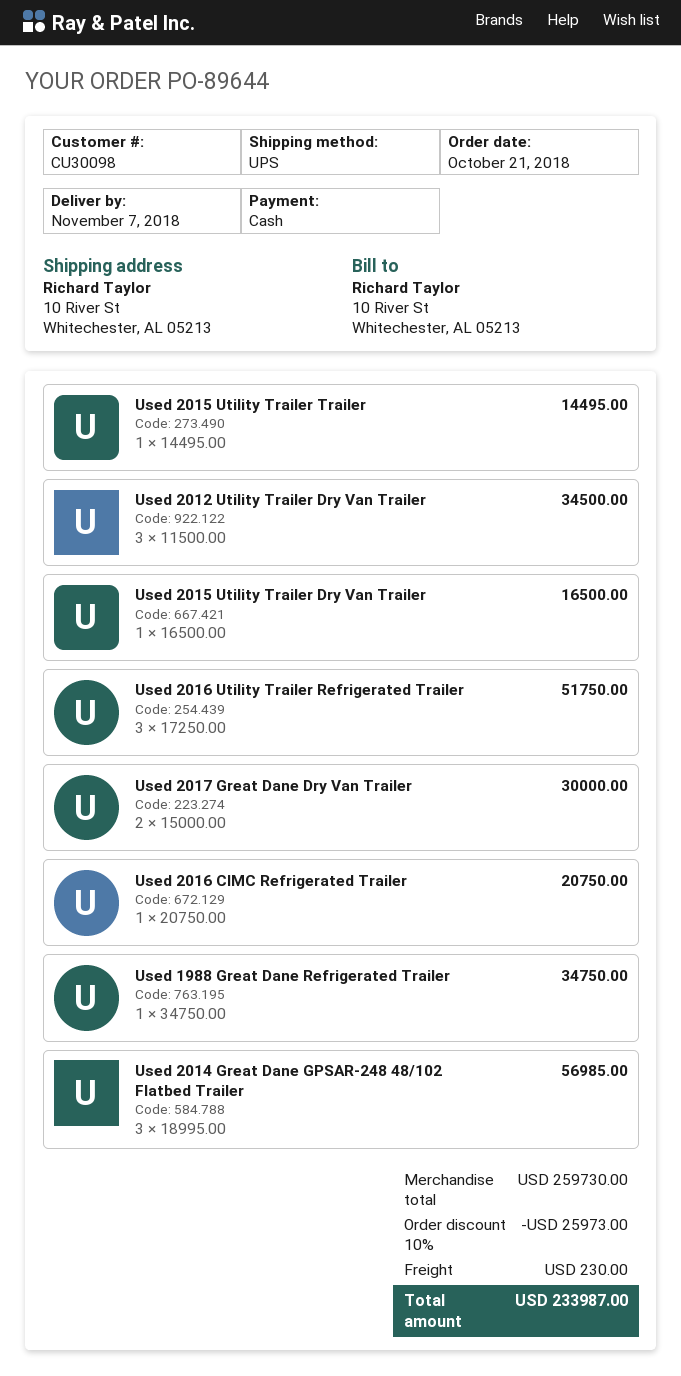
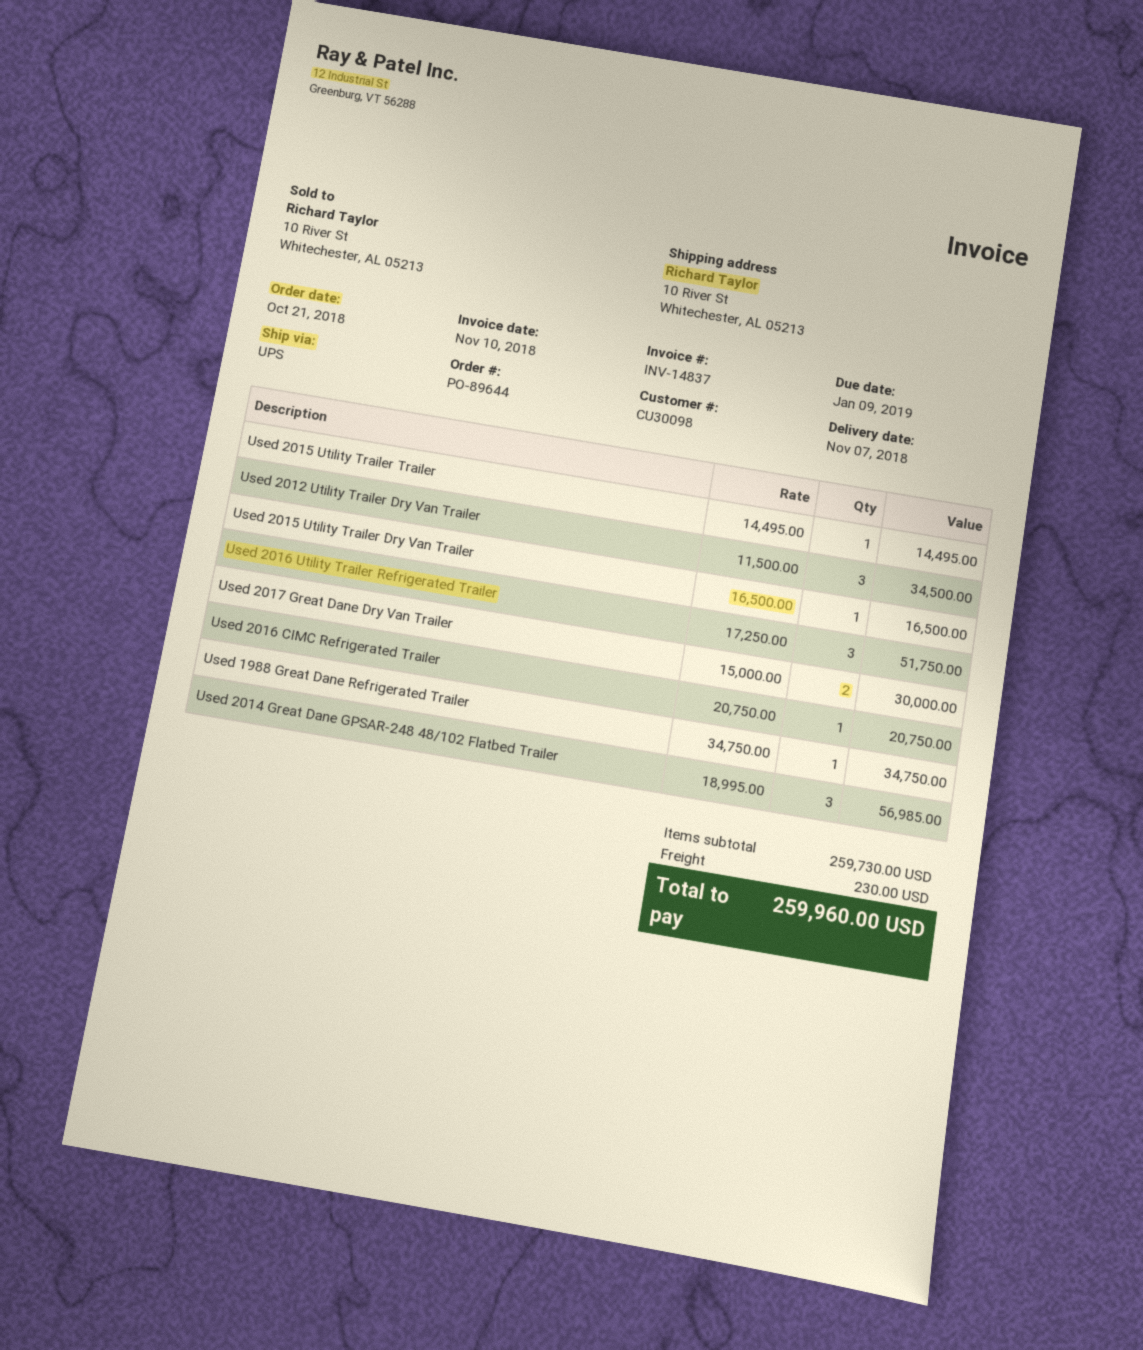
discount: 10% = 25973.00 -> none
total: 233987.00 -> 259960.00

